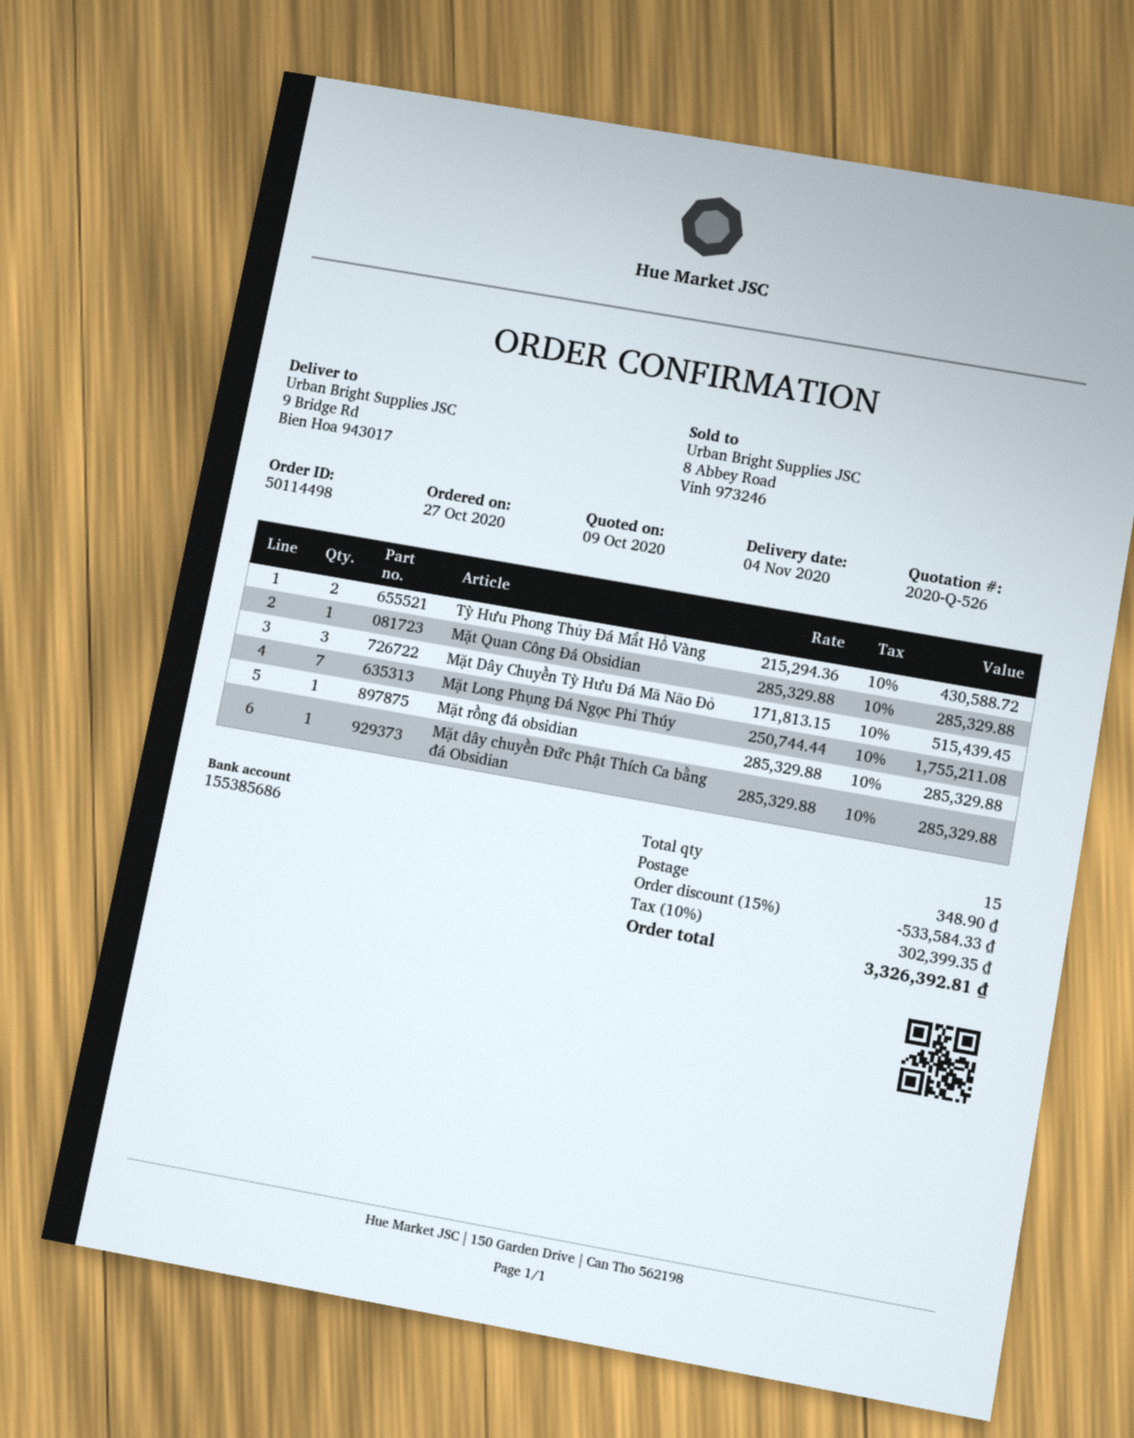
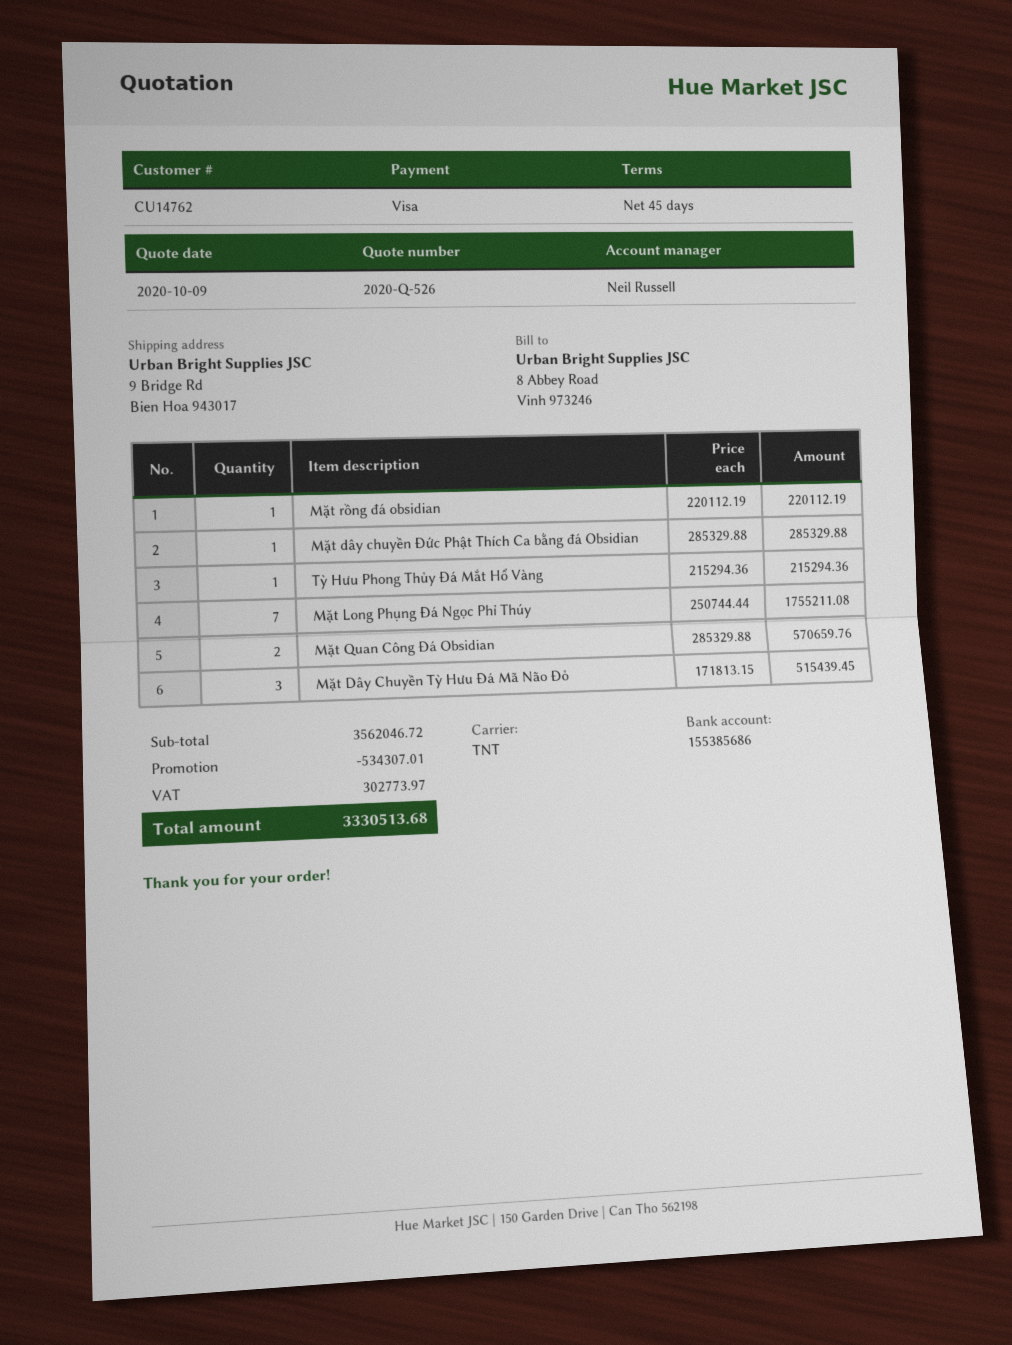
Tỳ Hưu Phong Thủy Đá Mắt Hổ Vàng: 2 x 215294.36 = 430588.72 -> 1 x 215294.36 = 215294.36
Mặt Quan Công Đá Obsidian: 1 x 285329.88 = 285329.88 -> 2 x 285329.88 = 570659.76
Mặt rồng đá obsidian: 1 x 285329.88 = 285329.88 -> 1 x 220112.19 = 220112.19
discount: 533584.33 -> 534307.01
shipping: 348.90 -> none
tax: 302399.35 -> 302773.97
total: 3326392.81 -> 3330513.68

